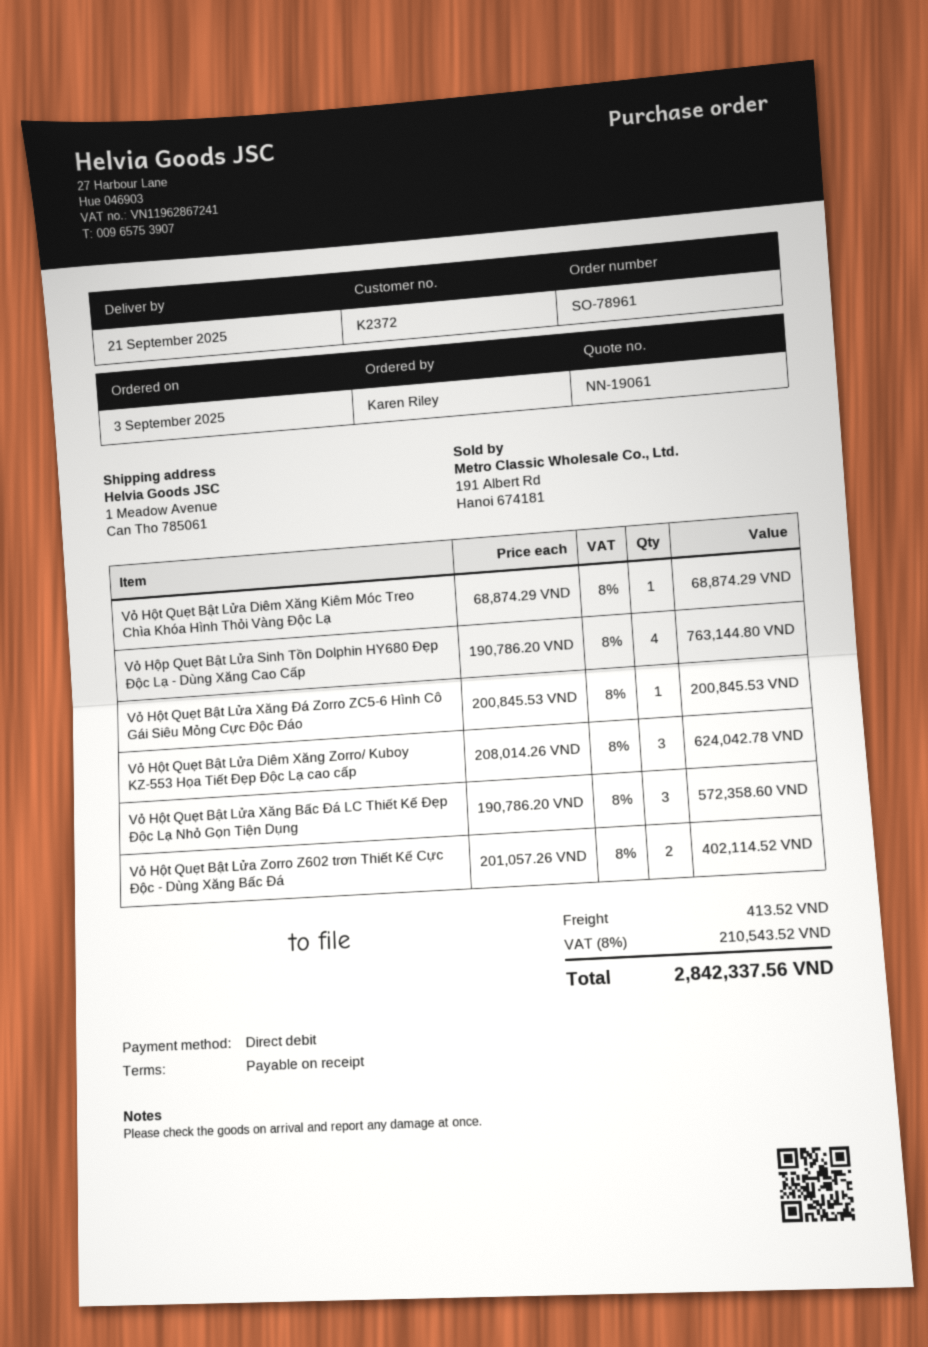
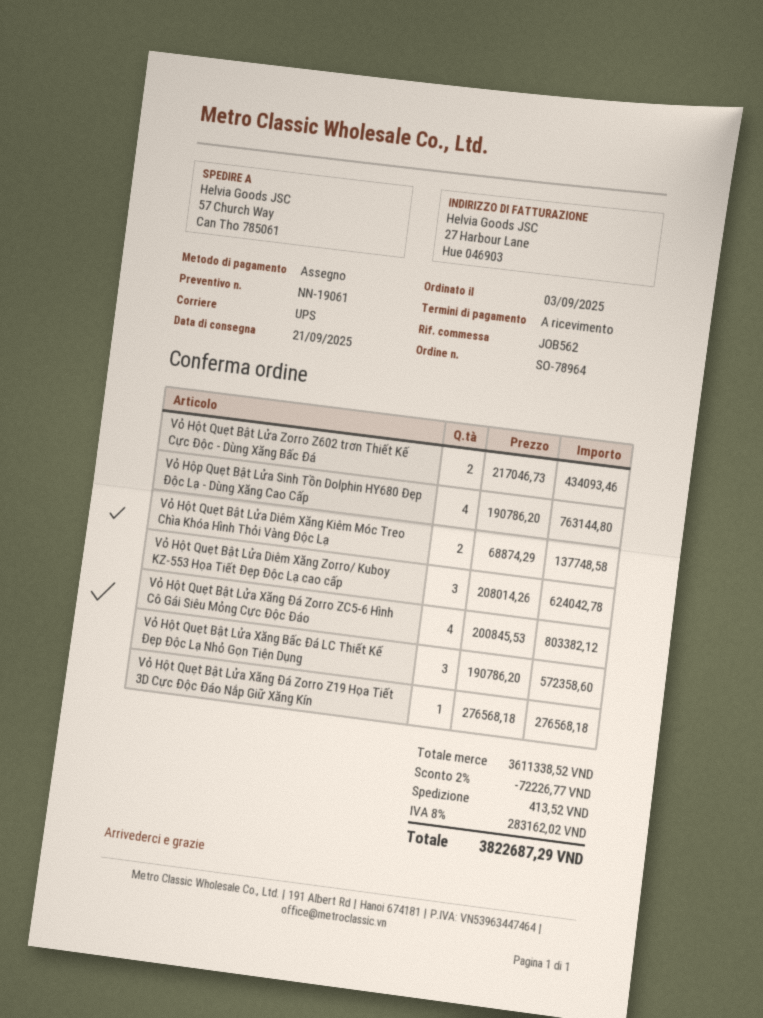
order number: SO-78961 -> SO-78964
payment method: direct debit -> cheque
ship to: 1 Meadow Avenue, Can Tho 785061 -> 57 Church Way, Can Tho 785061
Vỏ Hột Quẹt Bật Lửa Diêm Xăng Kiêm Móc Treo Chìa Khóa Hình Thỏi Vàng Độc Lạ: 1 x 68874.29 = 68874.29 -> 2 x 68874.29 = 137748.58
Vỏ Hột Quẹt Bật Lửa Xăng Đá Zorro ZC5-6 Hình Cô Gái Siêu Mỏng Cực Độc Đáo: 1 x 200845.53 = 200845.53 -> 4 x 200845.53 = 803382.12
Vỏ Hột Quẹt Bật Lửa Zorro Z602 trơn Thiết Kế Cực Độc - Dùng Xăng Bấc Đá: 2 x 201057.26 = 402114.52 -> 2 x 217046.73 = 434093.46
Vỏ Hột Quẹt Bật Lửa Xăng Đá Zorro Z19 Họa Tiết 3D Cực Độc Đáo Nắp Giữ Xăng Kín: none -> 1 x 276568.18 = 276568.18
discount: none -> 2% = 72226.77
tax: 8% = 210543.52 -> 8% = 283162.02
total: 2842337.56 -> 3822687.29

